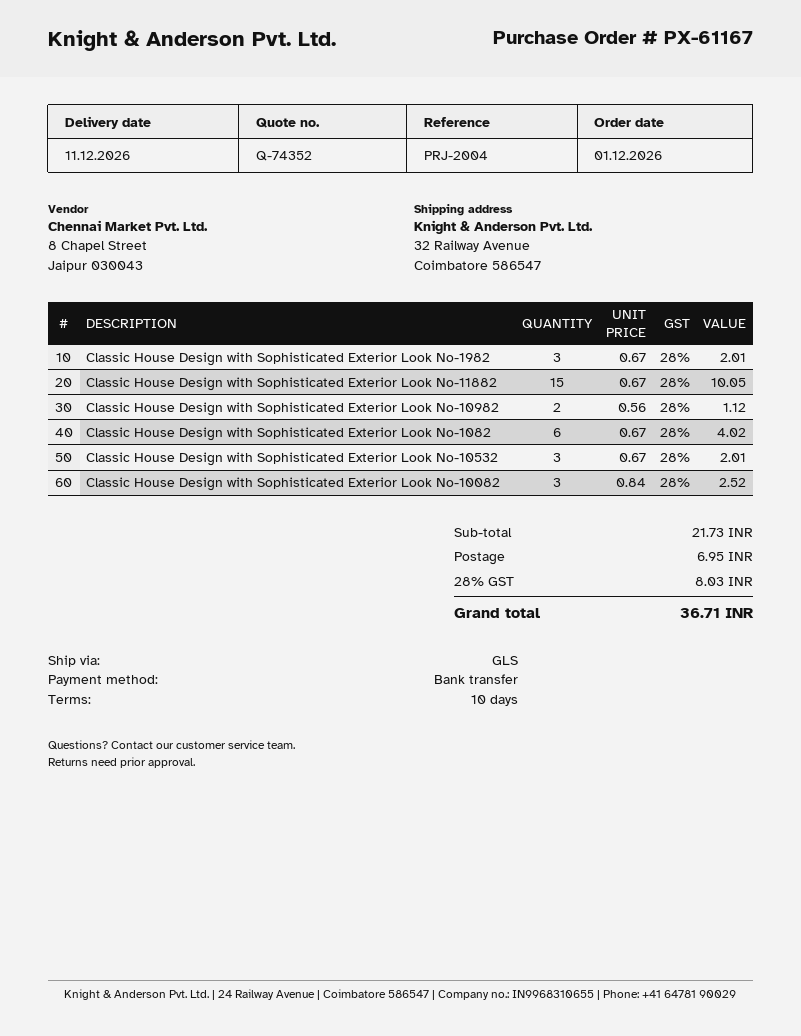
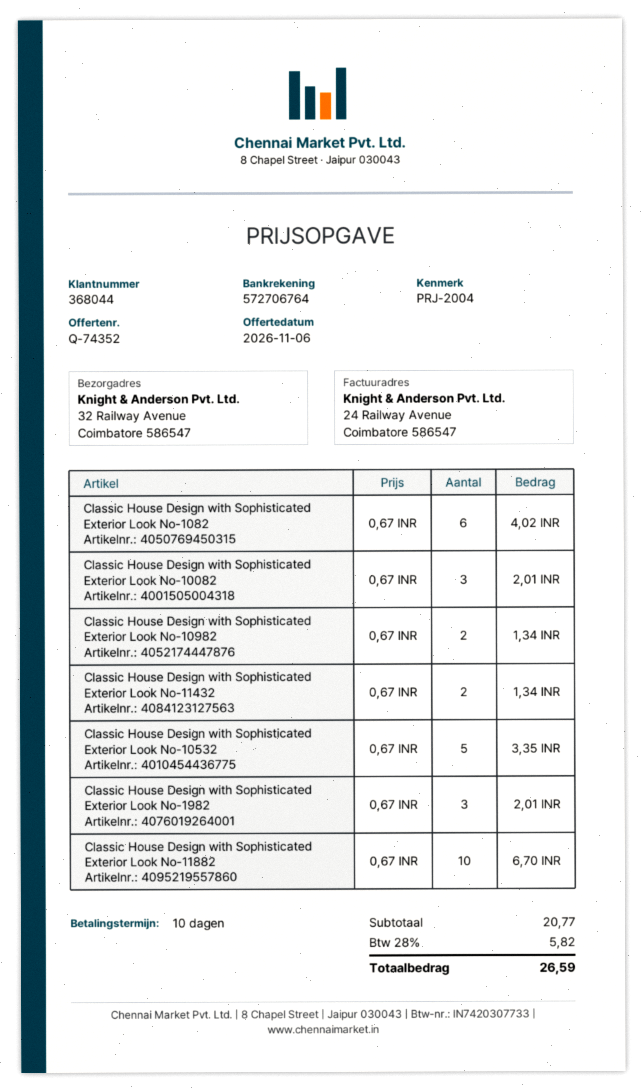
Classic House Design with Sophisticated Exterior Look No-11882: 15 x 0.67 = 10.05 -> 10 x 0.67 = 6.70
Classic House Design with Sophisticated Exterior Look No-10982: 2 x 0.56 = 1.12 -> 2 x 0.67 = 1.34
Classic House Design with Sophisticated Exterior Look No-10532: 3 x 0.67 = 2.01 -> 5 x 0.67 = 3.35
Classic House Design with Sophisticated Exterior Look No-10082: 3 x 0.84 = 2.52 -> 3 x 0.67 = 2.01
Classic House Design with Sophisticated Exterior Look No-11432: none -> 2 x 0.67 = 1.34
subtotal: 21.73 -> 20.77
shipping: 6.95 -> none
tax: 28% = 8.03 -> 28% = 5.82
total: 36.71 -> 26.59

